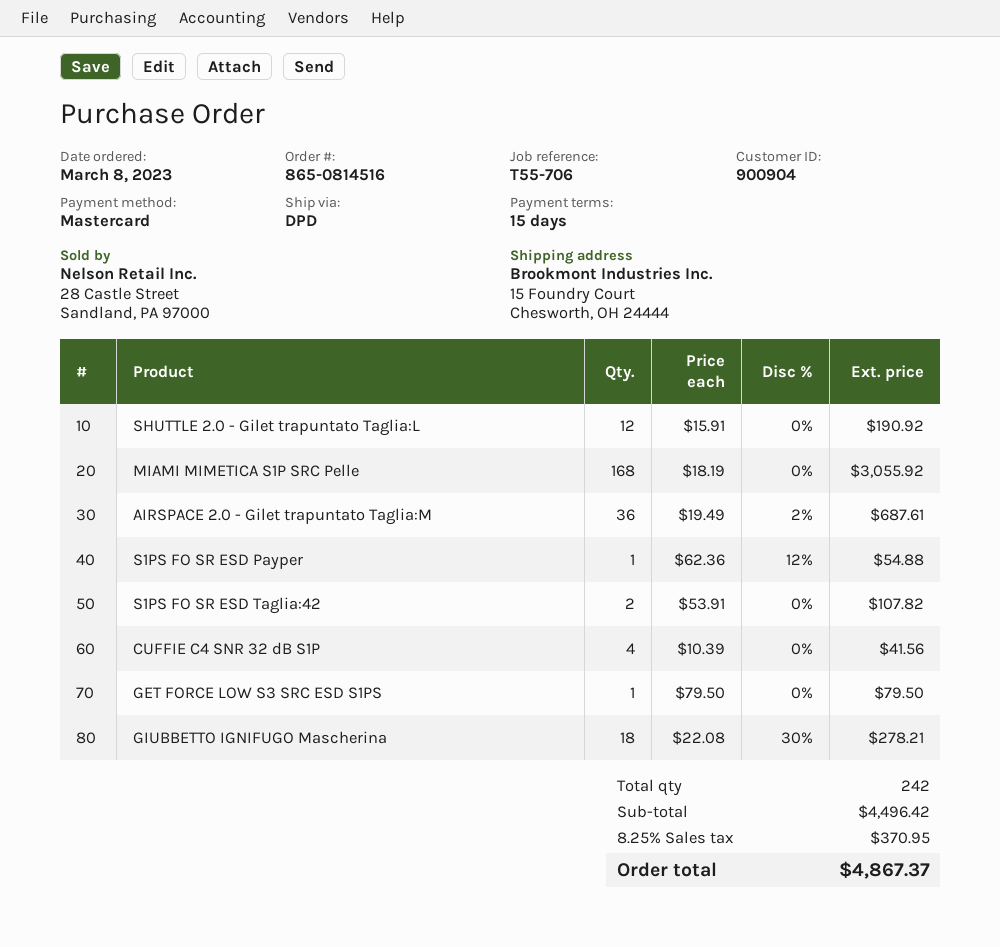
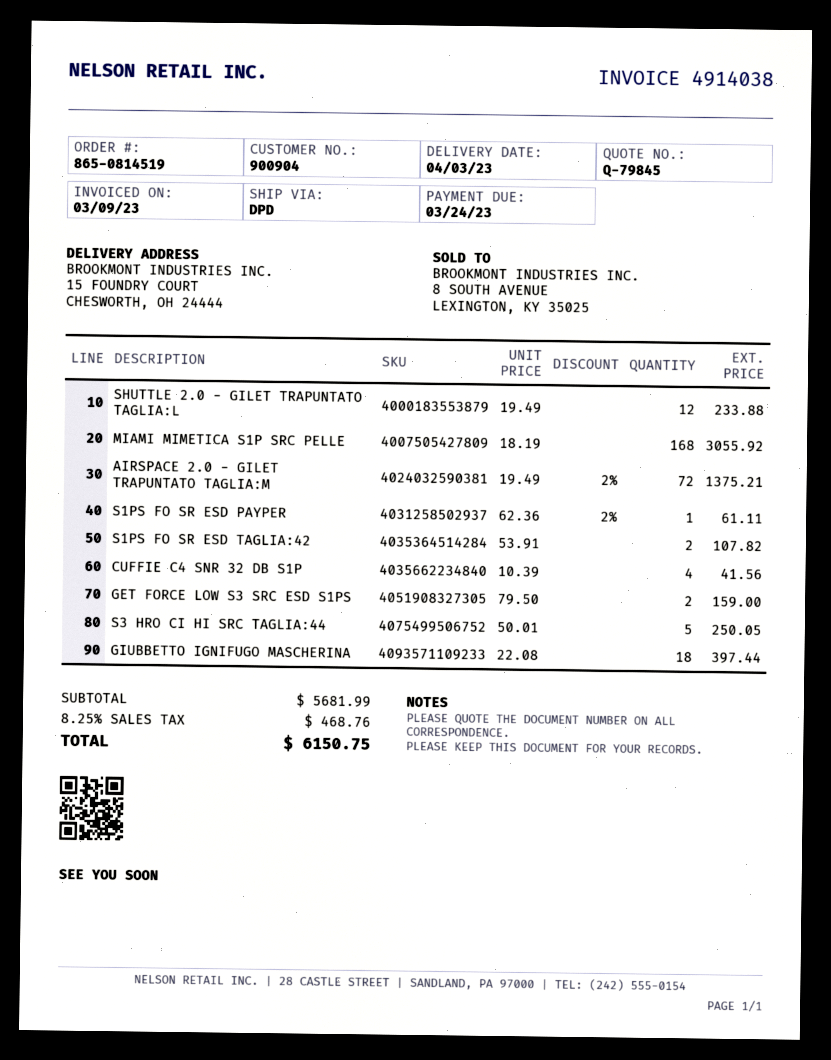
order number: 865-0814516 -> 865-0814519
SHUTTLE 2.0 - Gilet trapuntato Taglia:L: 12 x 15.91 = 190.92 -> 12 x 19.49 = 233.88
AIRSPACE 2.0 - Gilet trapuntato Taglia:M: 36 x 19.49 - 2% = 687.61 -> 72 x 19.49 - 2% = 1375.21
S1PS FO SR ESD Payper: 1 x 62.36 - 12% = 54.88 -> 1 x 62.36 - 2% = 61.11
GET FORCE LOW S3 SRC ESD S1PS: 1 x 79.50 = 79.50 -> 2 x 79.50 = 159.00
GIUBBETTO IGNIFUGO Mascherina: 18 x 22.08 - 30% = 278.21 -> 18 x 22.08 = 397.44
S3 HRO CI HI SRC TAGLIA:44: none -> 5 x 50.01 = 250.05
subtotal: 4496.42 -> 5681.99
tax: 8.25% = 370.95 -> 8.25% = 468.76
total: 4867.37 -> 6150.75

